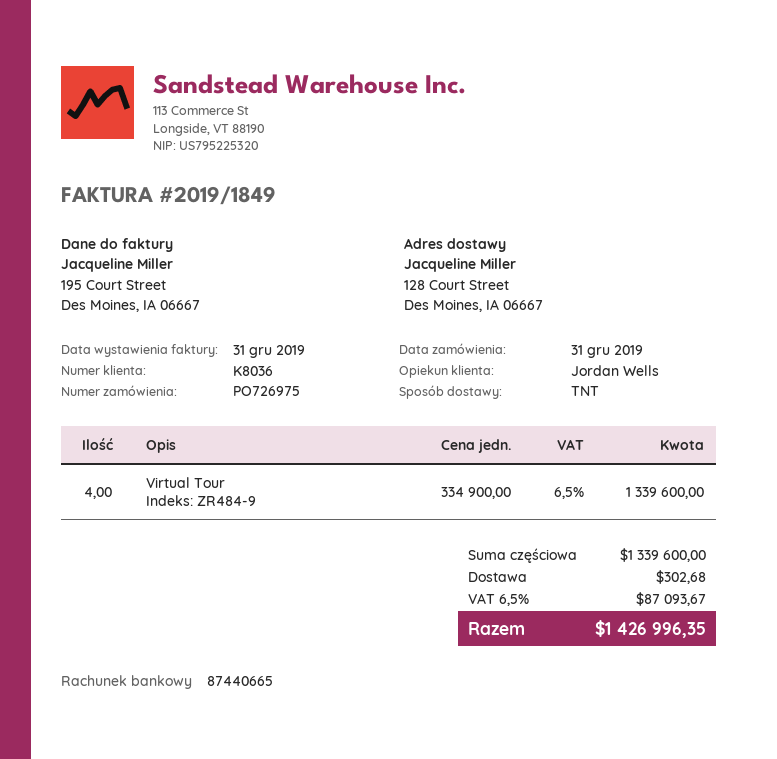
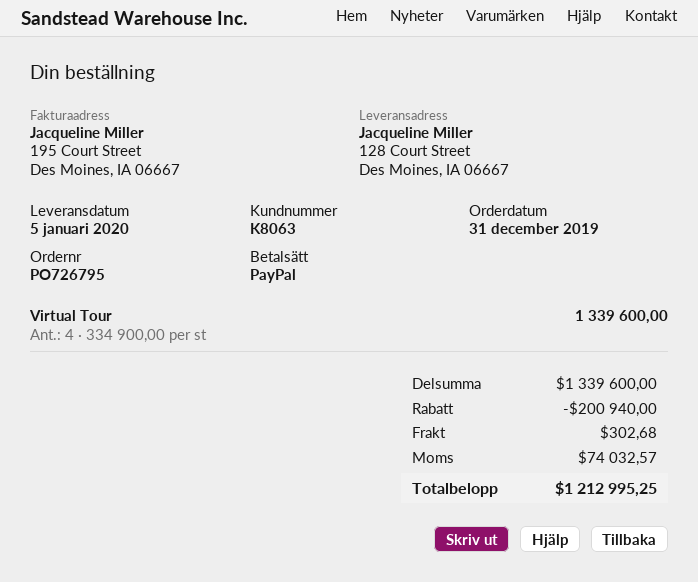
order number: PO726975 -> PO726795
customer number: K8036 -> K8063
discount: none -> 200940.00
tax: 87093.67 -> 74032.57
total: 1426996.35 -> 1212995.25

